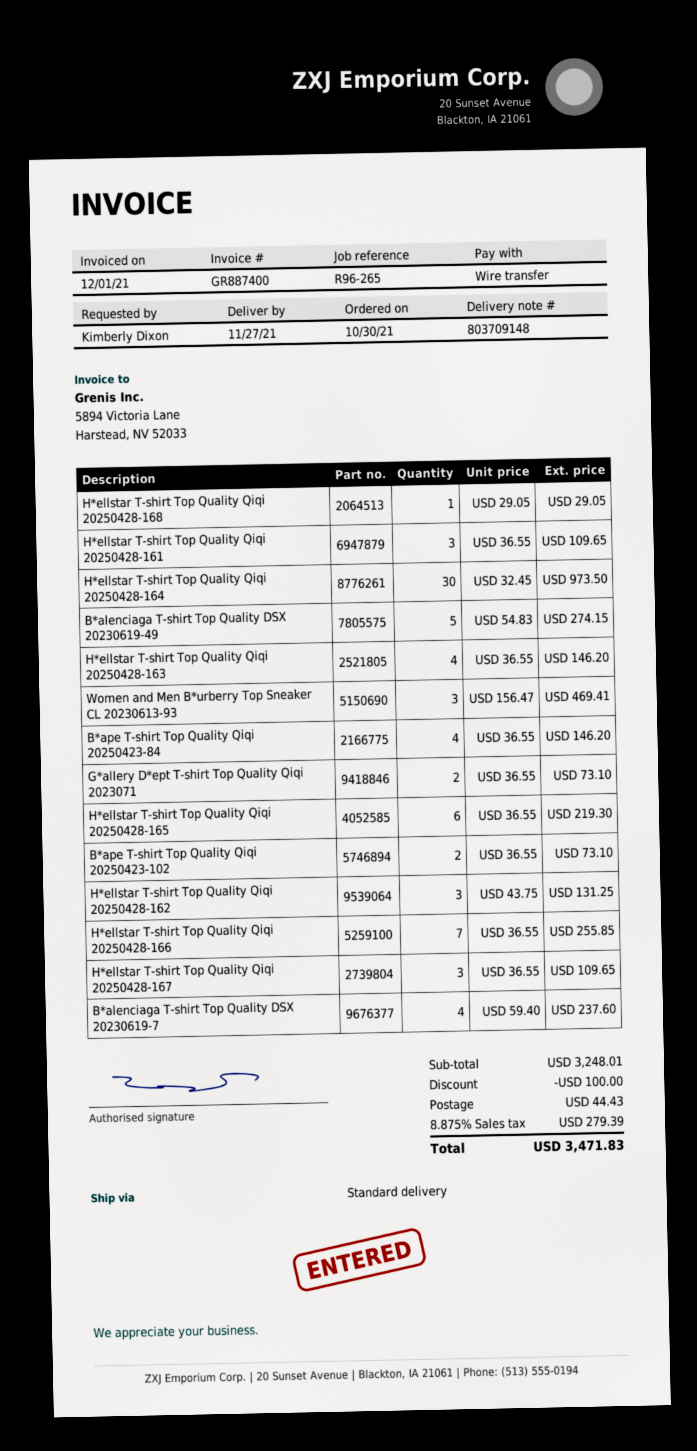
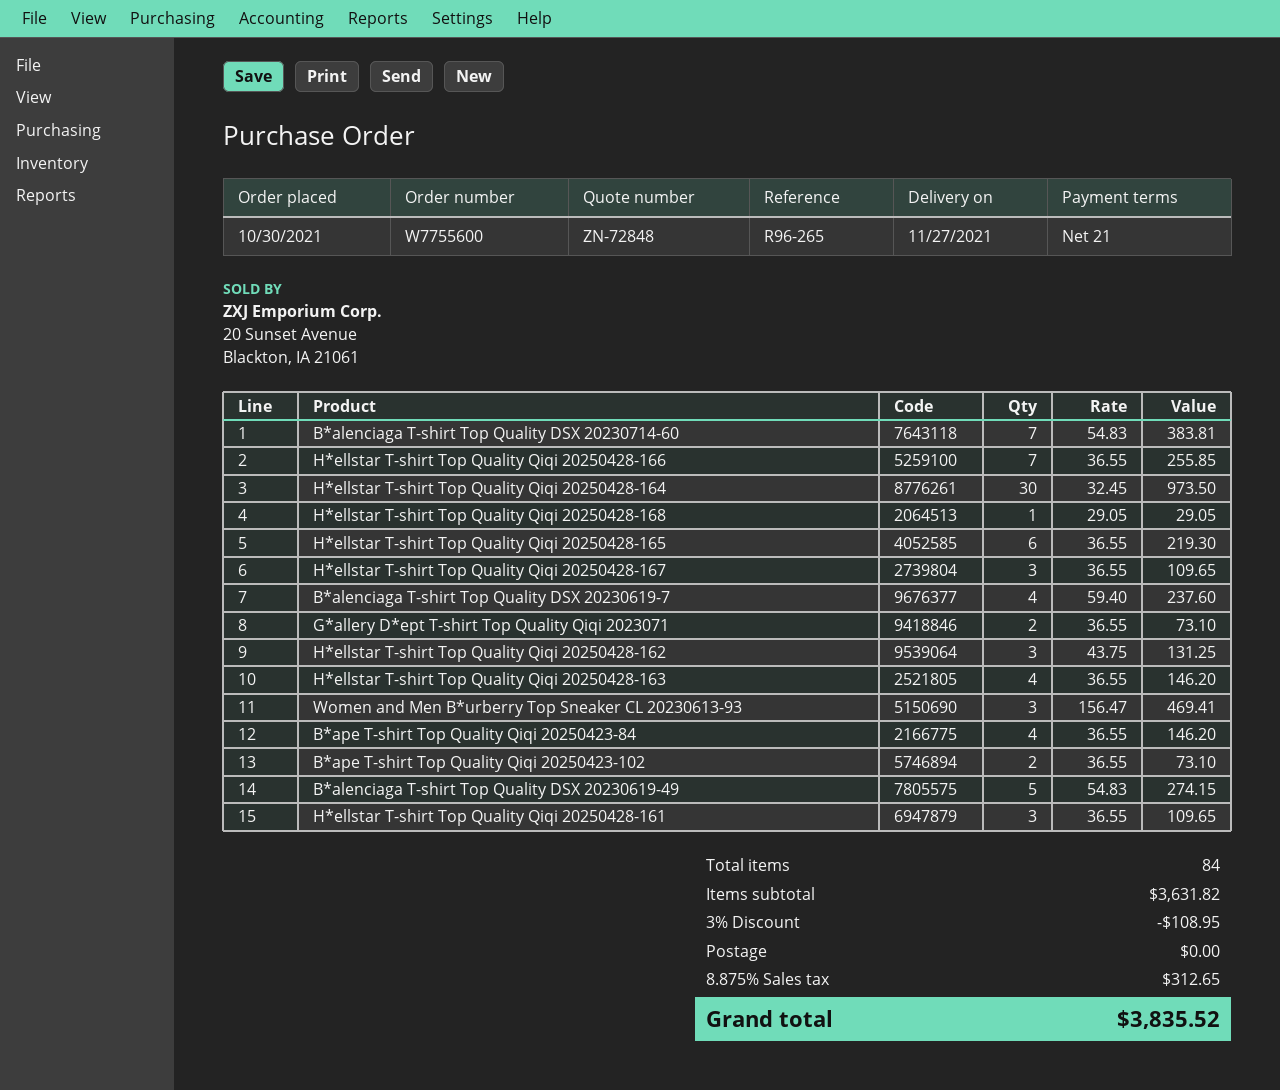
B*alenciaga T-shirt Top Quality DSX 20230714-60: none -> 7 x 54.83 = 383.81
subtotal: 3248.01 -> 3631.82
discount: 100.00 -> 108.95
shipping: 44.43 -> 0.00
tax: 8.875% = 279.39 -> 8.875% = 312.65
total: 3471.83 -> 3835.52

